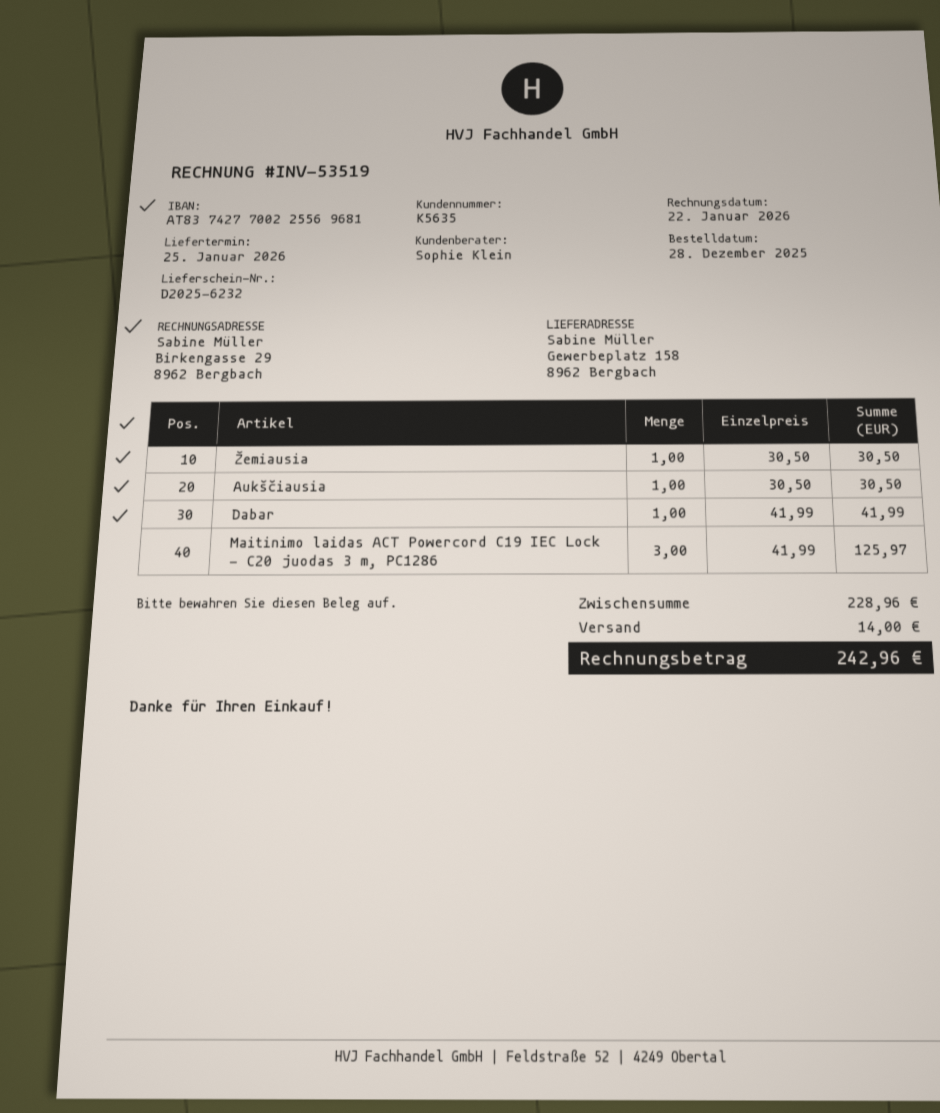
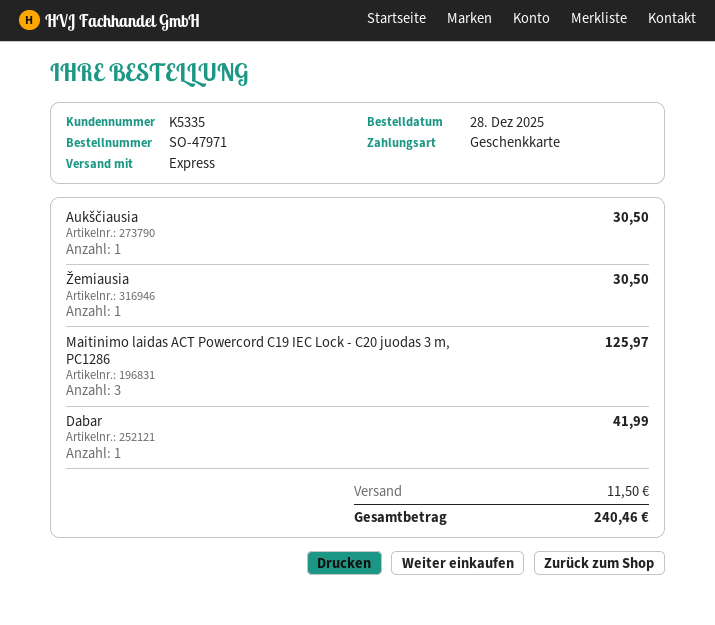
customer number: K5635 -> K5335
shipping: 14.00 -> 11.50
total: 242.96 -> 240.46

